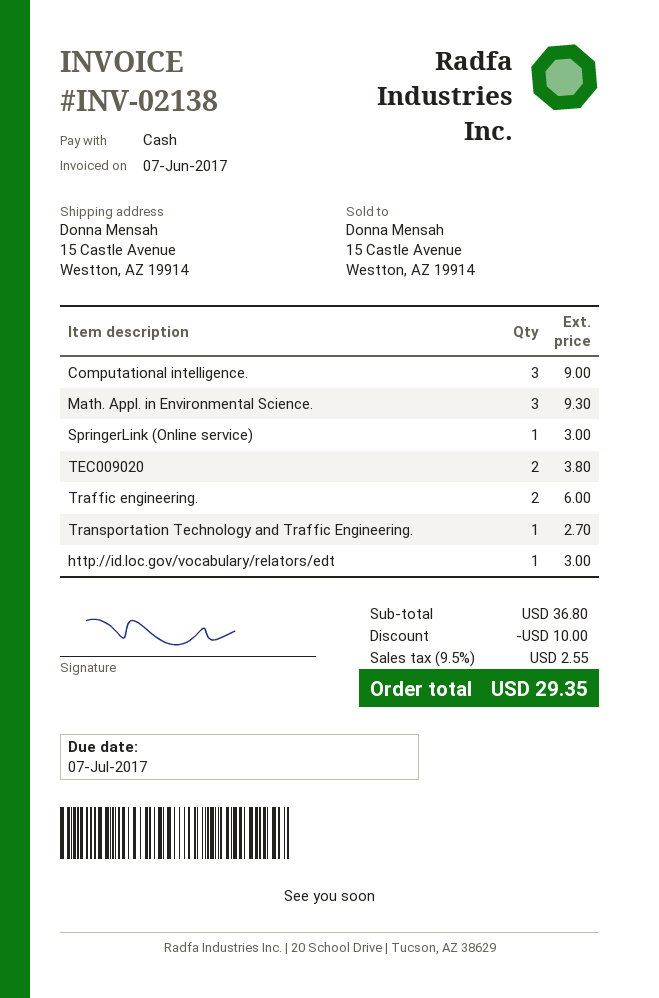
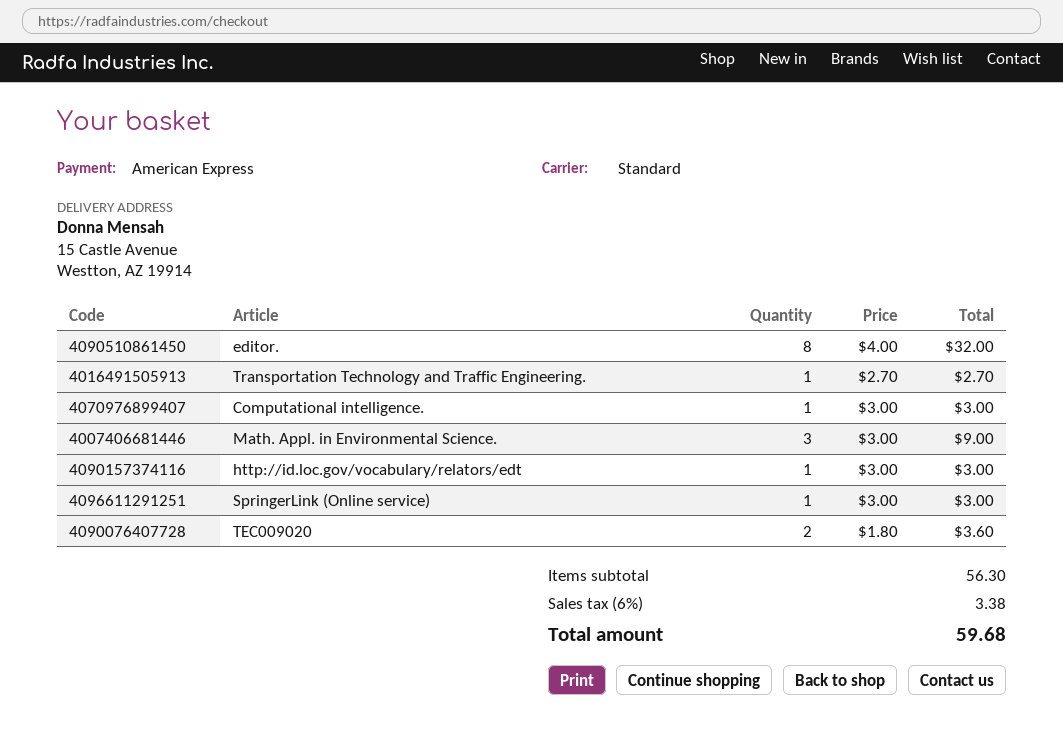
payment method: cash -> American Express
Computational intelligence.: 3 for 9.00 -> 1 for 3.00
Math. Appl. in Environmental Science.: 3 for 9.30 -> 3 for 9.00
TEC009020: 2 for 3.80 -> 2 for 3.60
Traffic engineering.: 2 for 6.00 -> none
editor.: none -> 8 for 32.00
subtotal: 36.80 -> 56.30
discount: 10.00 -> none
tax: 9.5% = 2.55 -> 6% = 3.38
total: 29.35 -> 59.68

